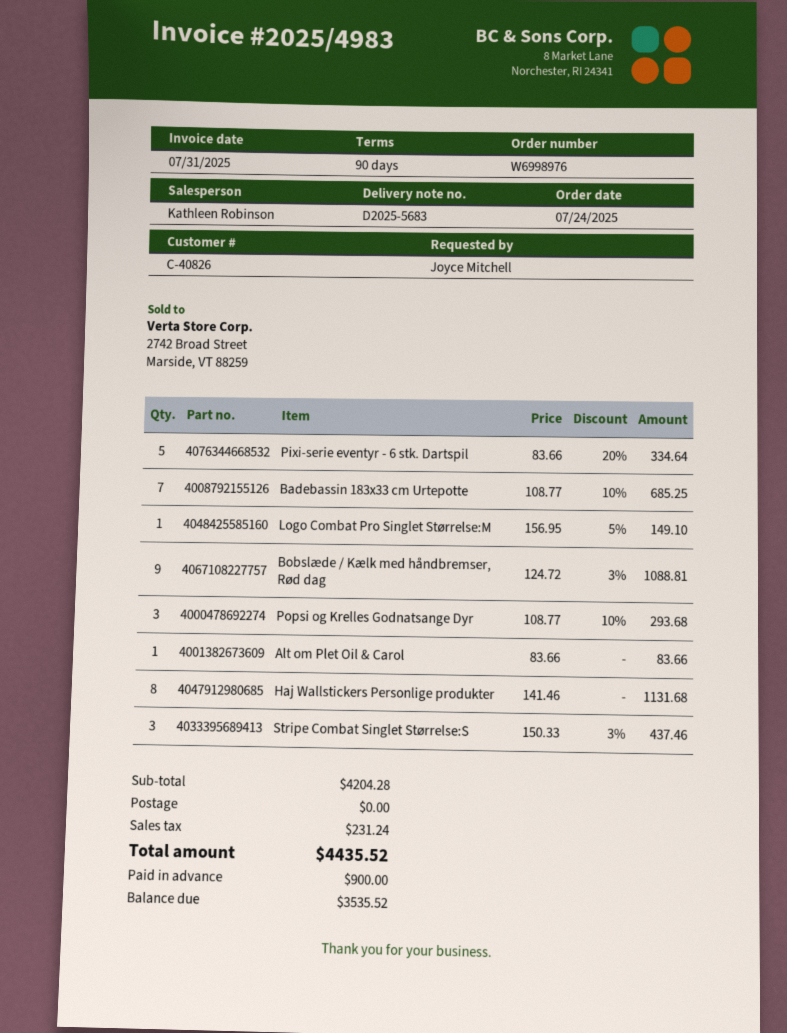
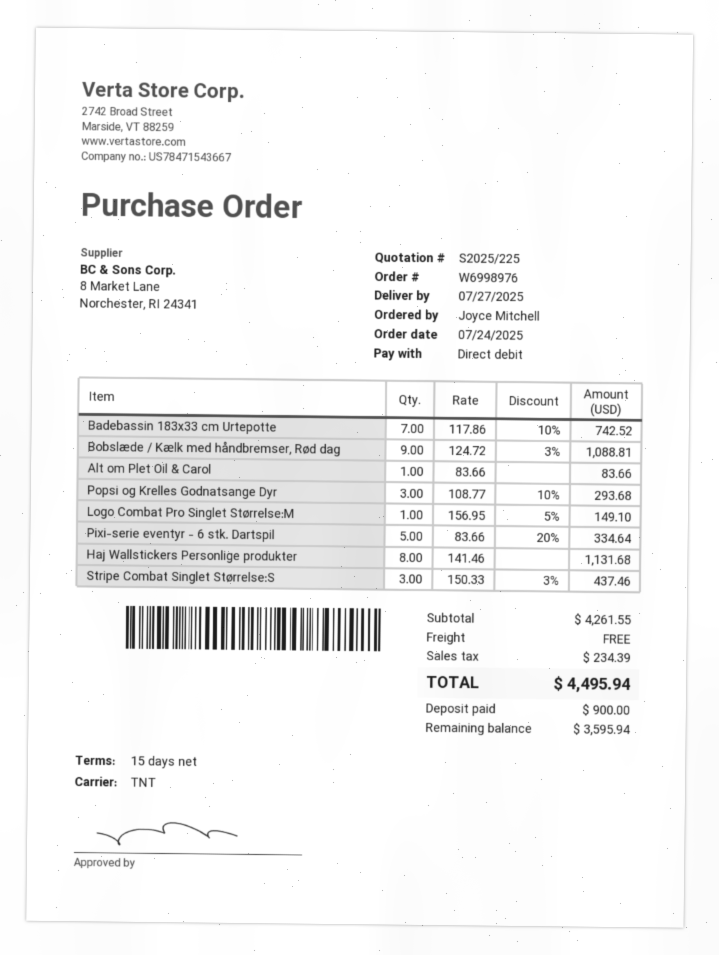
payment terms: 90 days -> 15 days
Badebassin 183x33 cm Urtepotte: 7 x 108.77 - 10% = 685.25 -> 7 x 117.86 - 10% = 742.52
subtotal: 4204.28 -> 4261.55
tax: 231.24 -> 234.39
total: 4435.52 -> 4495.94
balance: 3535.52 -> 3595.94

